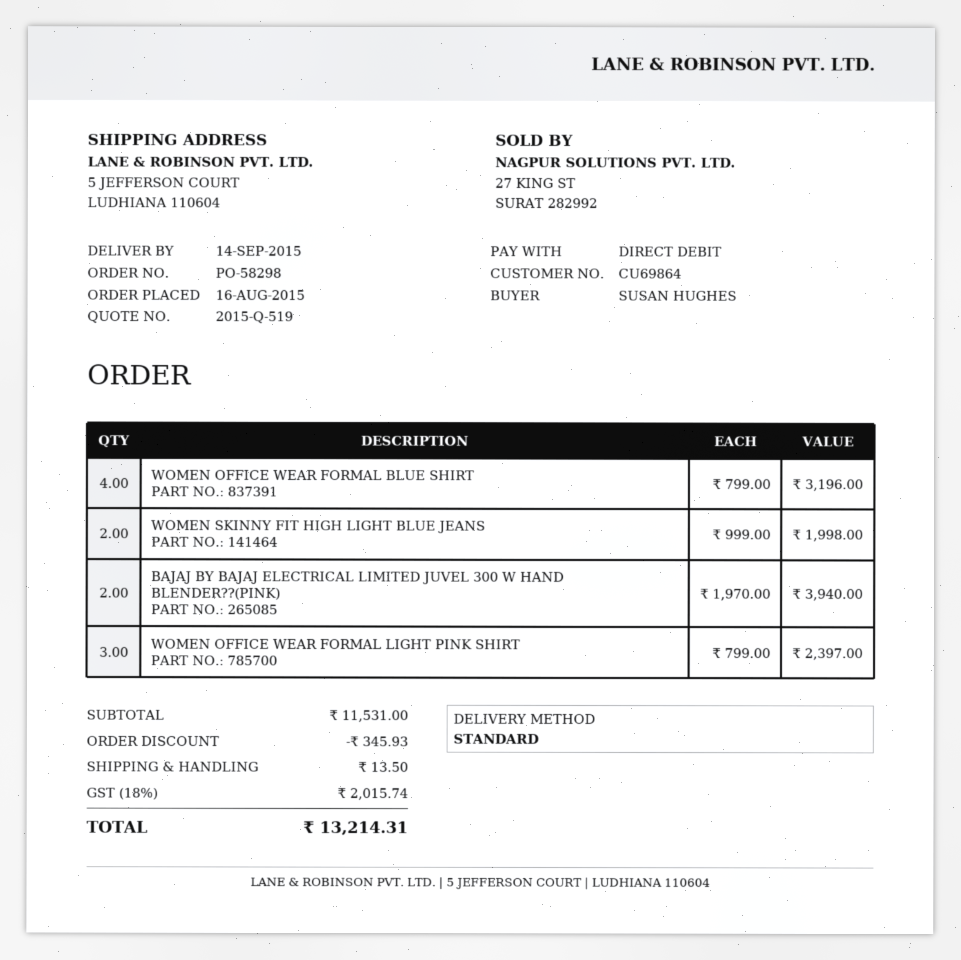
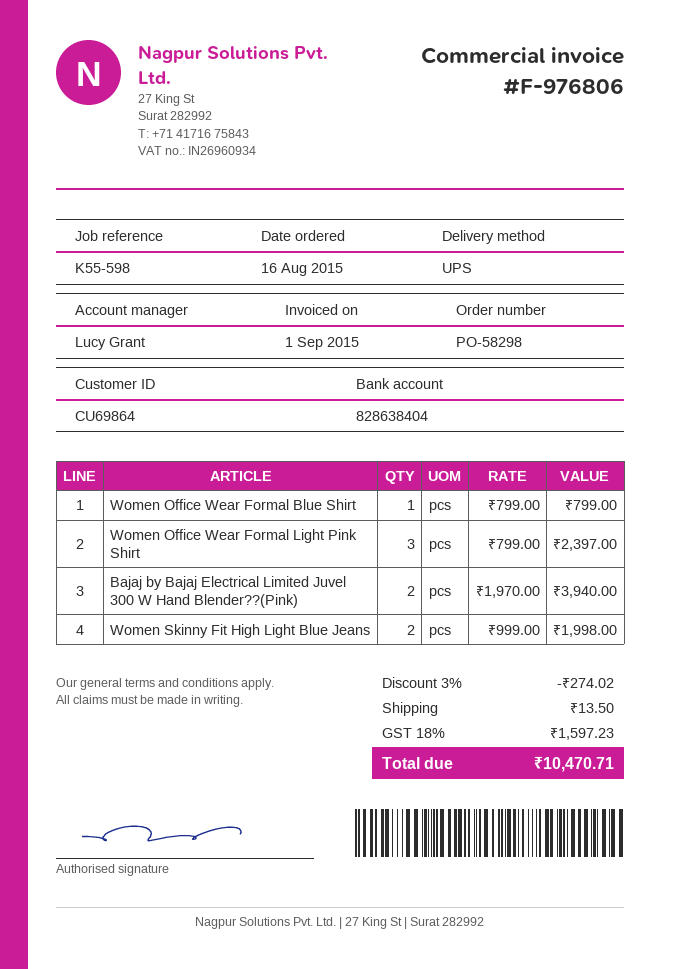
shipping method: standard -> UPS
WOMEN OFFICE WEAR FORMAL BLUE SHIRT: 4 x 799.00 = 3196.00 -> 1 x 799.00 = 799.00
discount: 345.93 -> 274.02
tax: 18% = 2015.74 -> 18% = 1597.23
total: 13214.31 -> 10470.71

